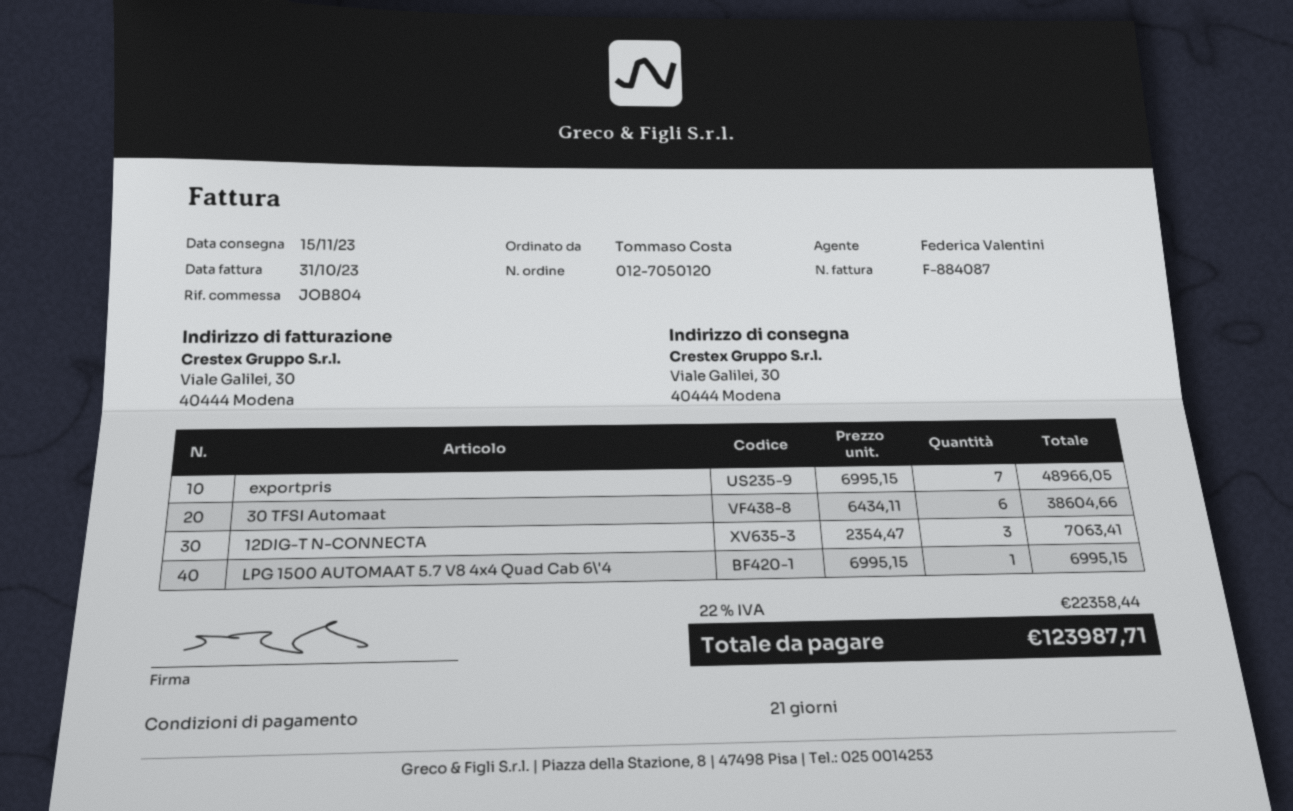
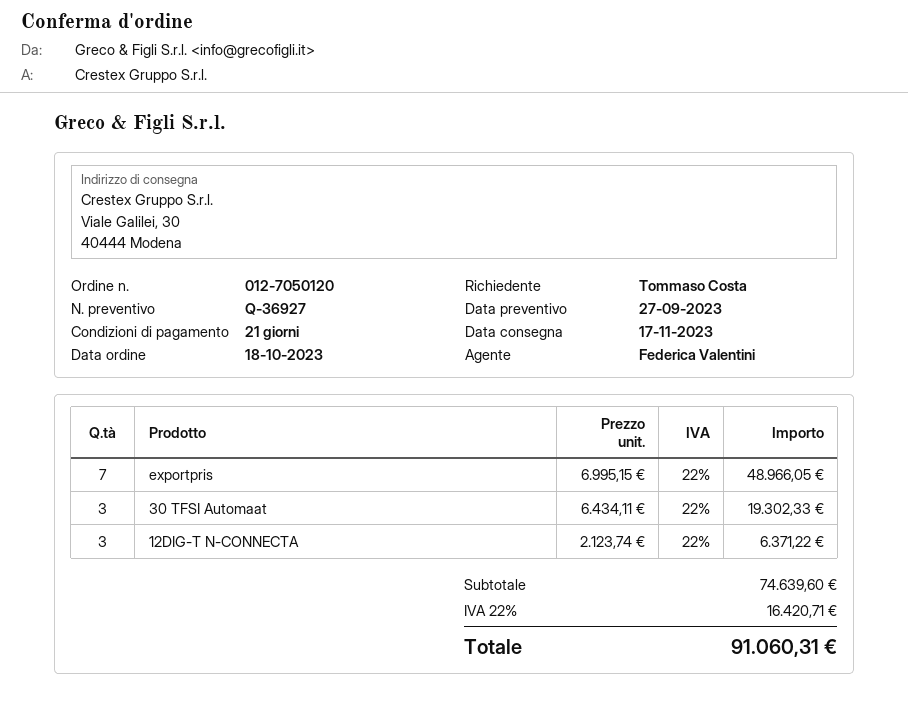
delivery date: 2023-11-15 -> 2023-11-17
30 TFSI Automaat: 6 x 6434.11 = 38604.66 -> 3 x 6434.11 = 19302.33
12DIG-T N-CONNECTA: 3 x 2354.47 = 7063.41 -> 3 x 2123.74 = 6371.22
LPG 1500 AUTOMAAT 5.7 V8 4x4 Quad Cab 6\'4: 1 x 6995.15 = 6995.15 -> none
tax: 22% = 22358.44 -> 22% = 16420.71
total: 123987.71 -> 91060.31

